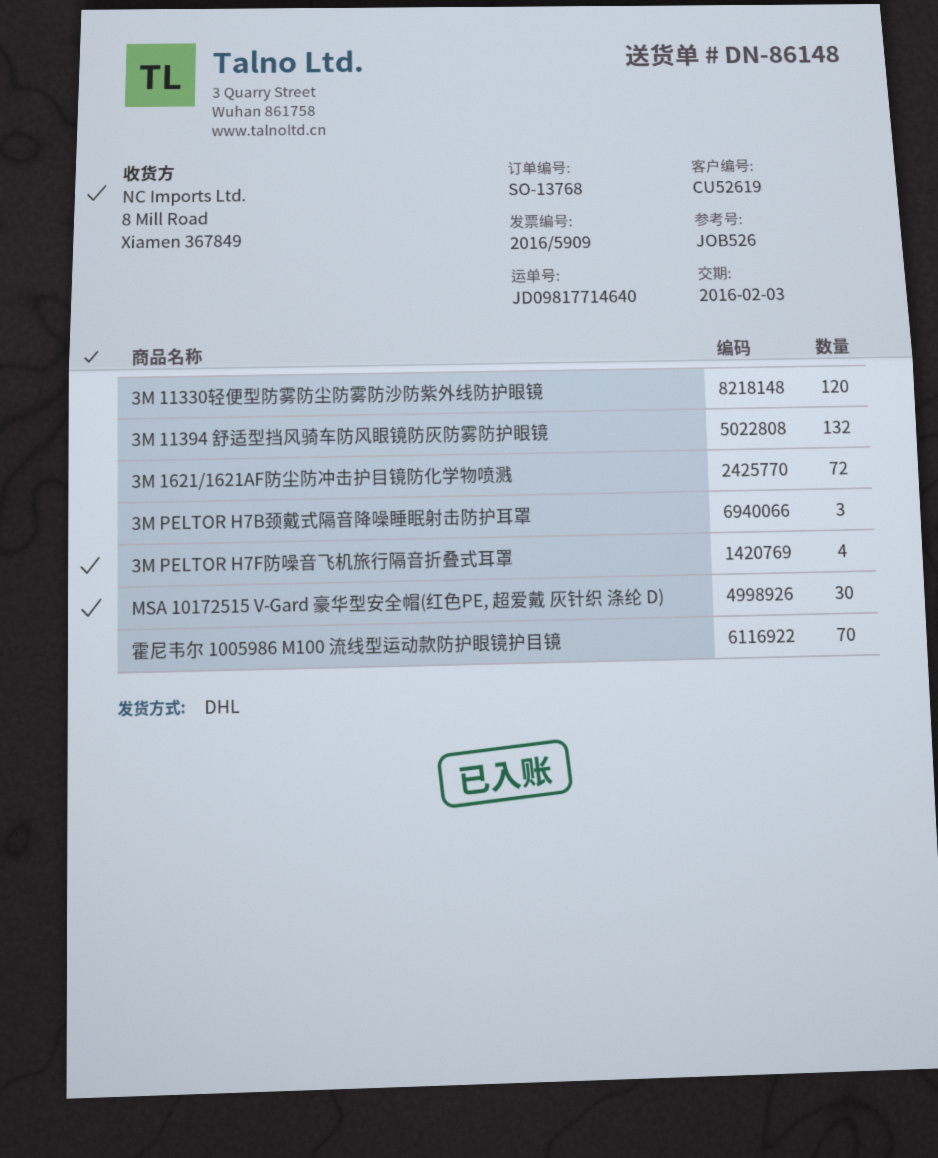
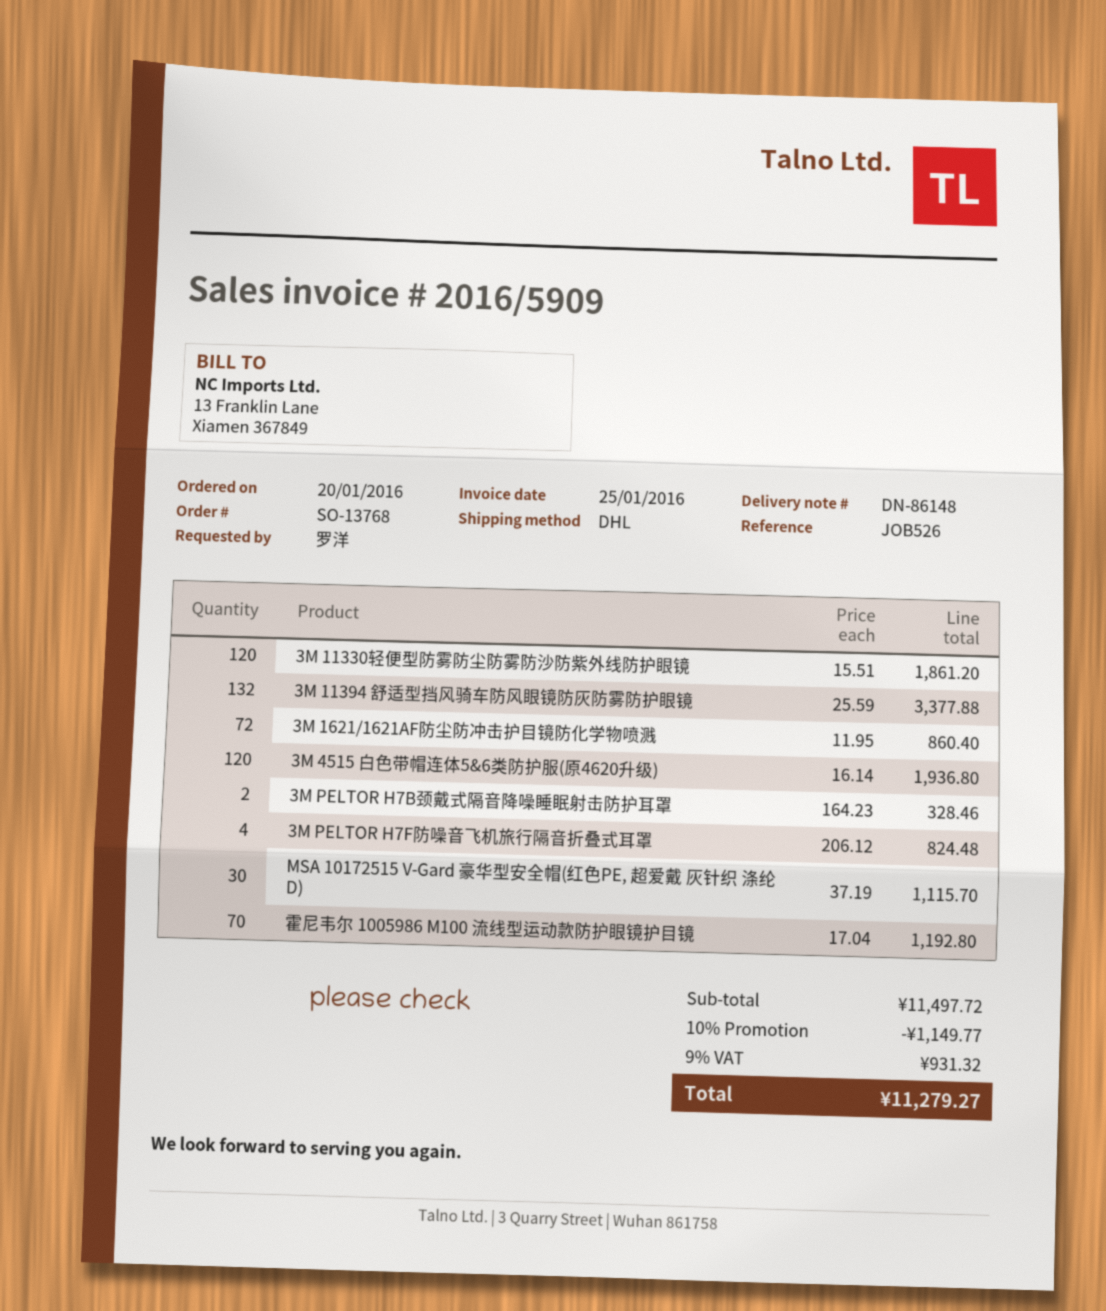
3M PELTOR H7B颈戴式隔音降噪睡眠射击防护耳罩: 3 -> 2
3M 4515 白色带帽连体5&6类防护服(原4620升级): none -> 120

